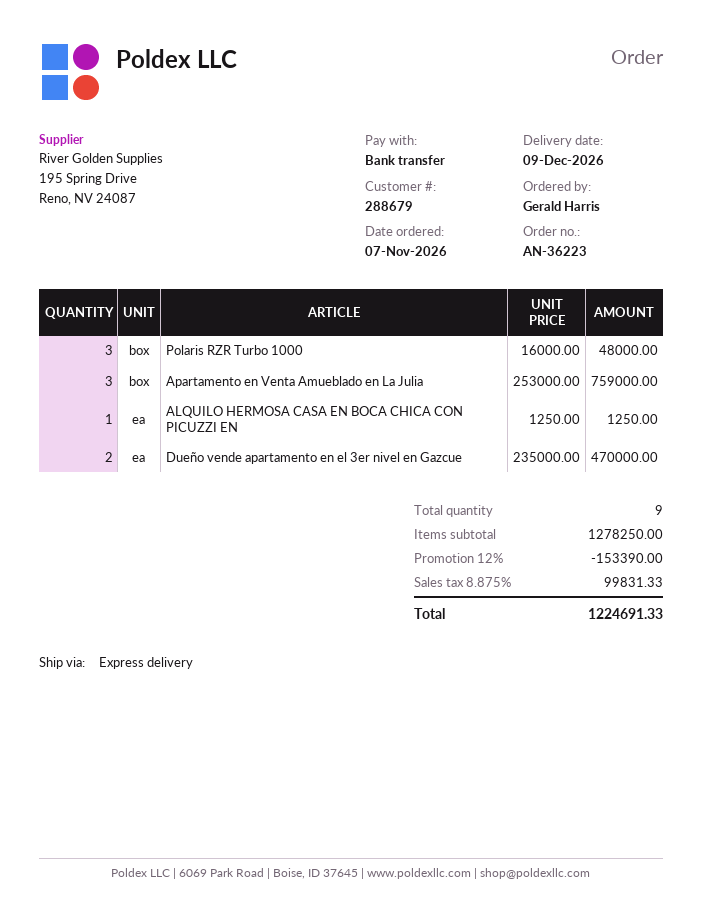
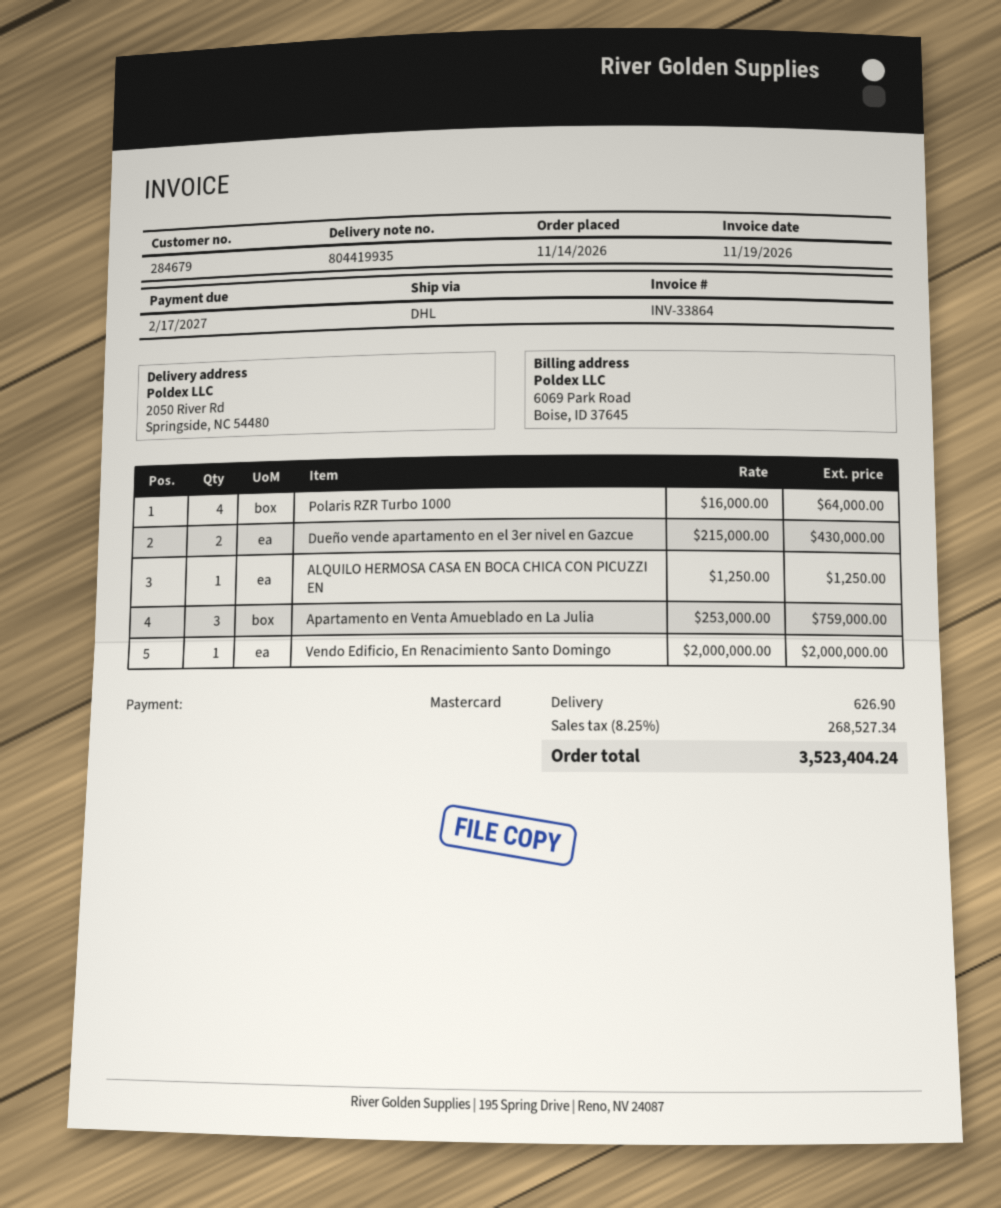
order date: 2026-11-07 -> 2026-11-14
customer number: 288679 -> 284679
payment method: bank transfer -> Mastercard
shipping method: express -> DHL
Polaris RZR Turbo 1000: 3 x 16000.00 = 48000.00 -> 4 x 16000.00 = 64000.00
Dueño vende apartamento en el 3er nivel en Gazcue: 2 x 235000.00 = 470000.00 -> 2 x 215000.00 = 430000.00
Vendo Edificio, En Renacimiento Santo Domingo: none -> 1 x 2000000.00 = 2000000.00
discount: 12% = 153390.00 -> none
shipping: none -> 626.90
tax: 8.875% = 99831.33 -> 8.25% = 268527.34
total: 1224691.33 -> 3523404.24

